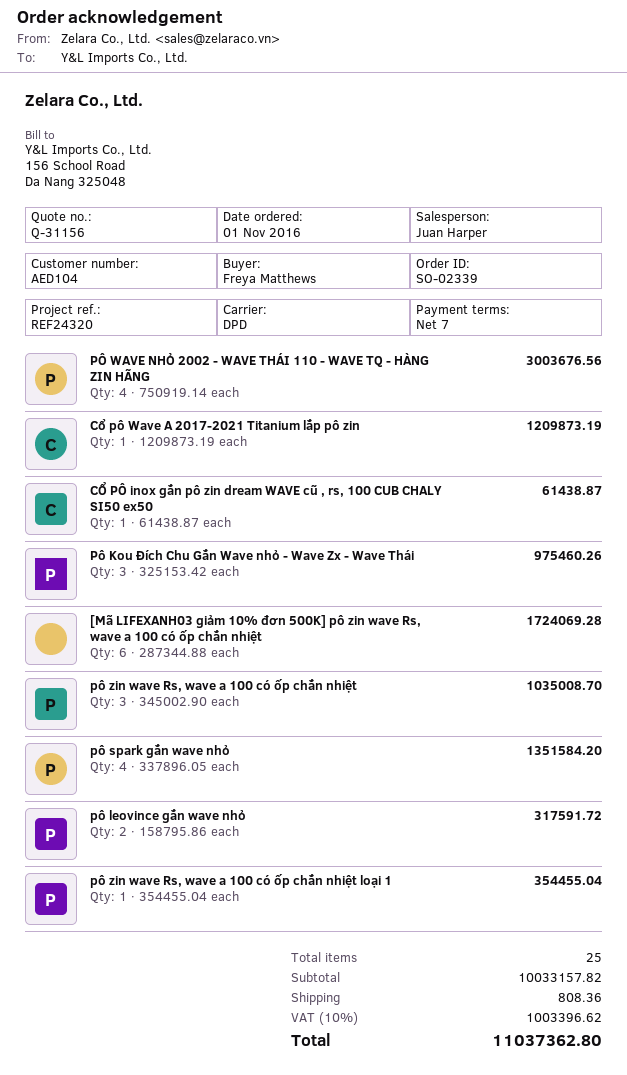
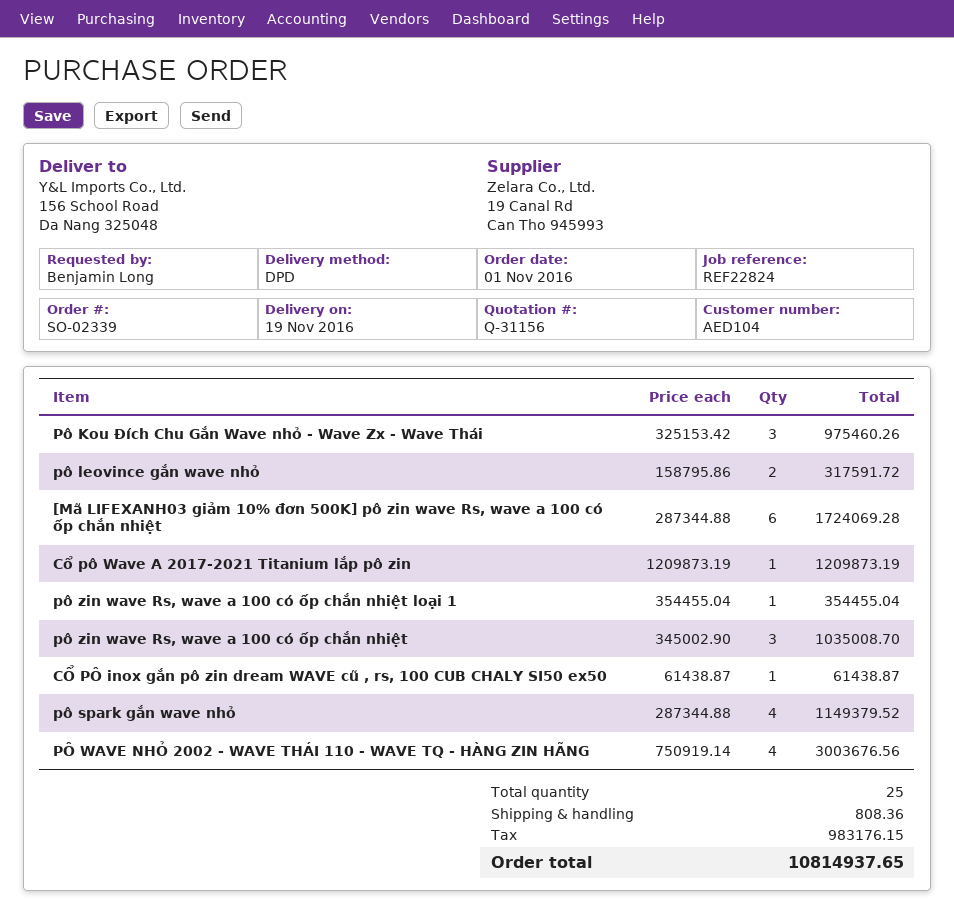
reference: REF24320 -> REF22824
ordered by: Freya Matthews -> Benjamin Long
pô spark gắn wave nhỏ: 4 x 337896.05 = 1351584.20 -> 4 x 287344.88 = 1149379.52
tax: 1003396.62 -> 983176.15
total: 11037362.80 -> 10814937.65

